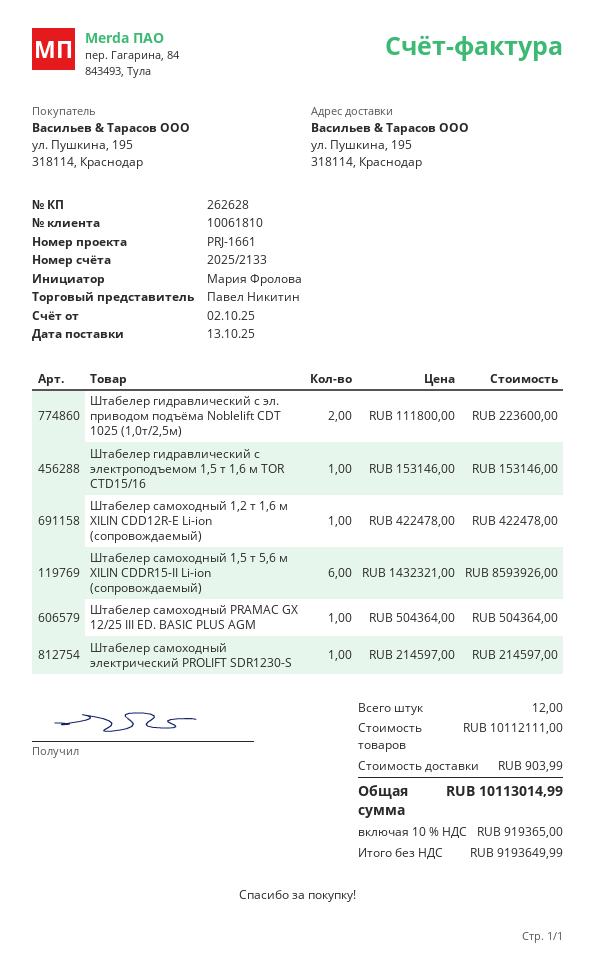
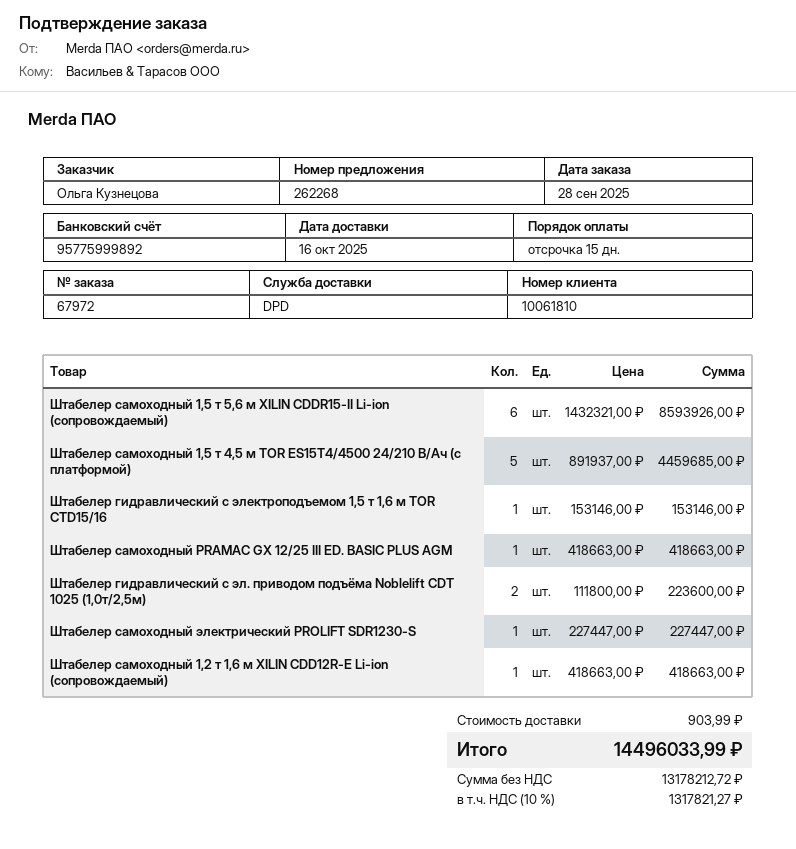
quote number: 262628 -> 262268
delivery date: 2025-10-13 -> 2025-10-16
ordered by: Мария Фролова -> Ольга Кузнецова
Штабелер самоходный 1,2 т 1,6 м XILIN CDD12R-E Li-ion (сопровождаемый): 1 x 422478.00 = 422478.00 -> 1 x 418663.00 = 418663.00
Штабелер самоходный PRAMAC GX 12/25 III ED. BASIC PLUS AGM: 1 x 504364.00 = 504364.00 -> 1 x 418663.00 = 418663.00
Штабелер самоходный электрический PROLIFT SDR1230-S: 1 x 214597.00 = 214597.00 -> 1 x 227447.00 = 227447.00
Штабелер самоходный 1,5 т 4,5 м TOR ES15T4/4500 24/210 В/Ач (с платформой): none -> 5 x 891937.00 = 4459685.00
net: 9193649.99 -> 13178212.72
tax: 10% = 919365.00 -> 10% = 1317821.27
total: 10113014.99 -> 14496033.99

